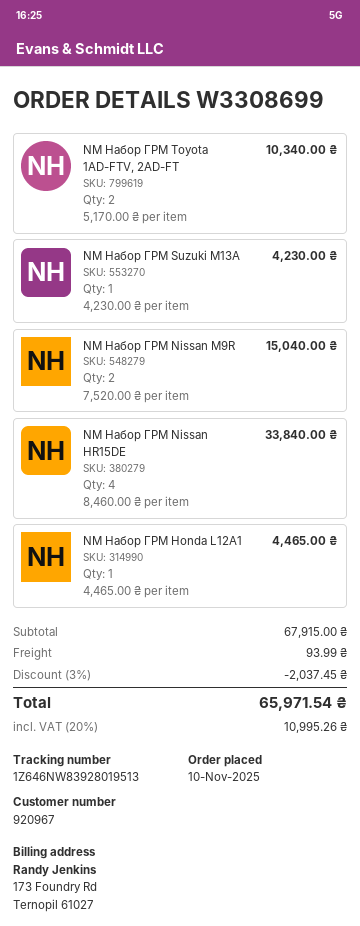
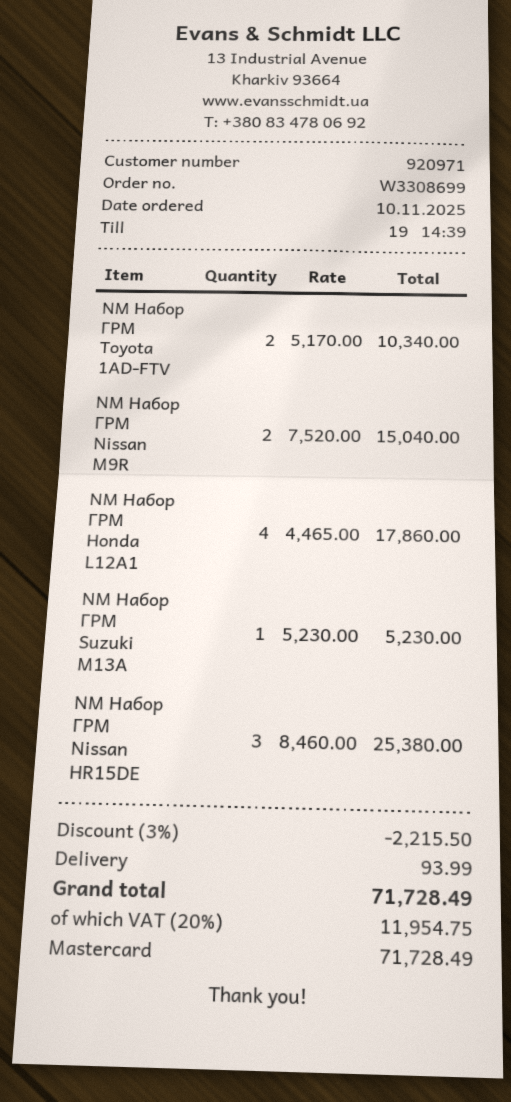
customer number: 920967 -> 920971
NM Набор ГРМ Suzuki M13A: 1 x 4230.00 = 4230.00 -> 1 x 5230.00 = 5230.00
NM Набор ГРМ Nissan HR15DE: 4 x 8460.00 = 33840.00 -> 3 x 8460.00 = 25380.00
NM Набор ГРМ Honda L12A1: 1 x 4465.00 = 4465.00 -> 4 x 4465.00 = 17860.00
discount: 3% = 2037.45 -> 3% = 2215.50
tax: 20% = 10995.26 -> 20% = 11954.75
total: 65971.54 -> 71728.49

